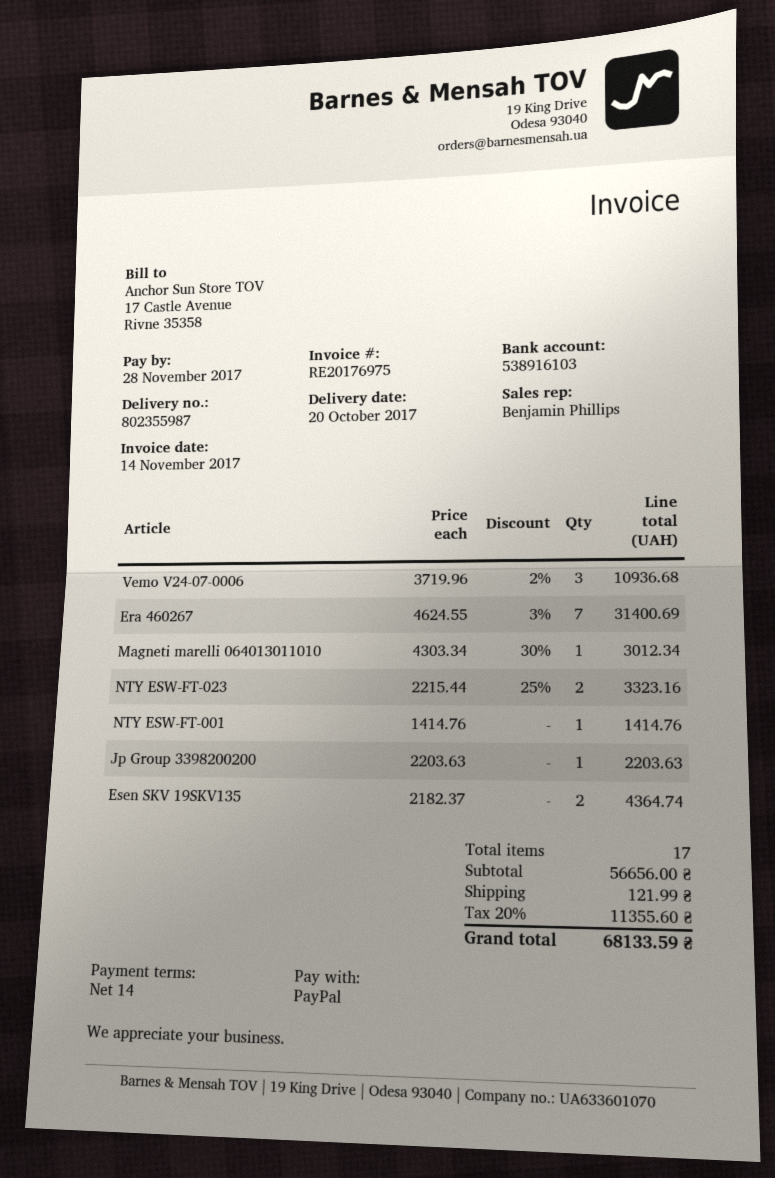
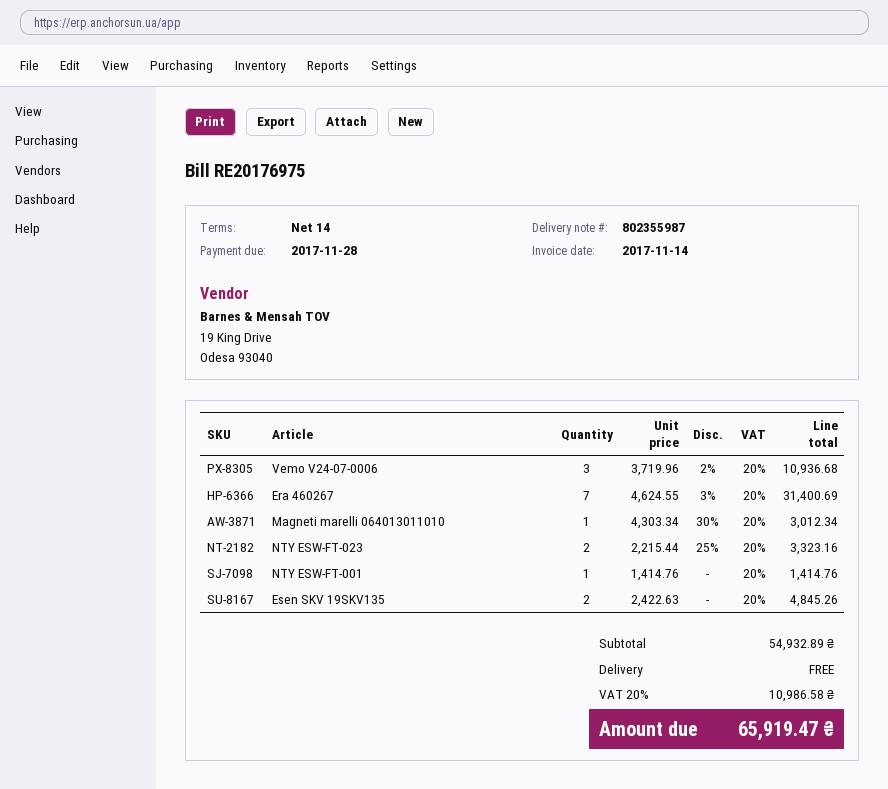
Jp Group 3398200200: 1 x 2203.63 = 2203.63 -> none
Esen SKV 19SKV135: 2 x 2182.37 = 4364.74 -> 2 x 2422.63 = 4845.26
subtotal: 56656.00 -> 54932.89
shipping: 121.99 -> 0.00
tax: 20% = 11355.60 -> 20% = 10986.58
total: 68133.59 -> 65919.47

